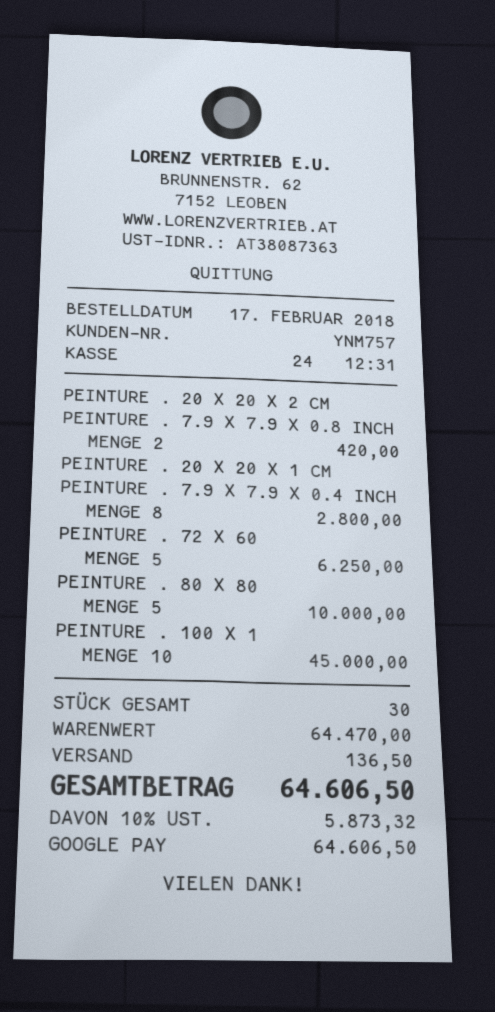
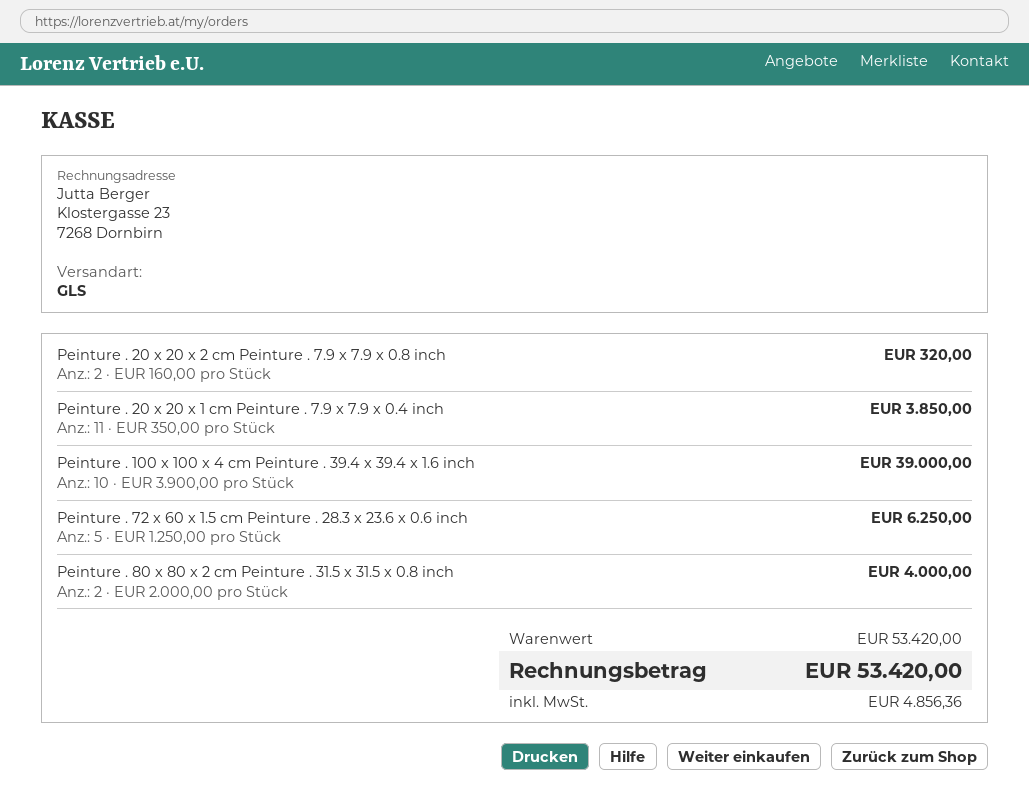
PEINTURE . 20 X 20 X 2 CM PEINTURE . 7.9 X 7.9 X 0.8 INCH: 2 for 420.00 -> 2 for 320.00
PEINTURE . 20 X 20 X 1 CM PEINTURE . 7.9 X 7.9 X 0.4 INCH: 8 for 2800.00 -> 11 for 3850.00
PEINTURE . 80 X 80: 5 for 10000.00 -> 2 for 4000.00
PEINTURE . 100 X 1: 10 for 45000.00 -> 10 for 39000.00
subtotal: 64470.00 -> 53420.00
shipping: 136.50 -> none
tax: 5873.32 -> 4856.36
total: 64606.50 -> 53420.00

